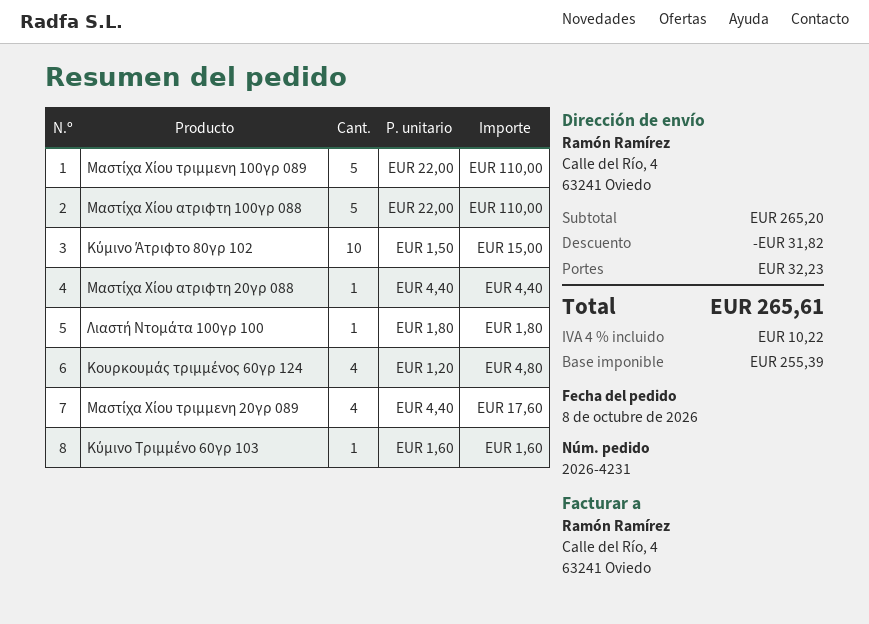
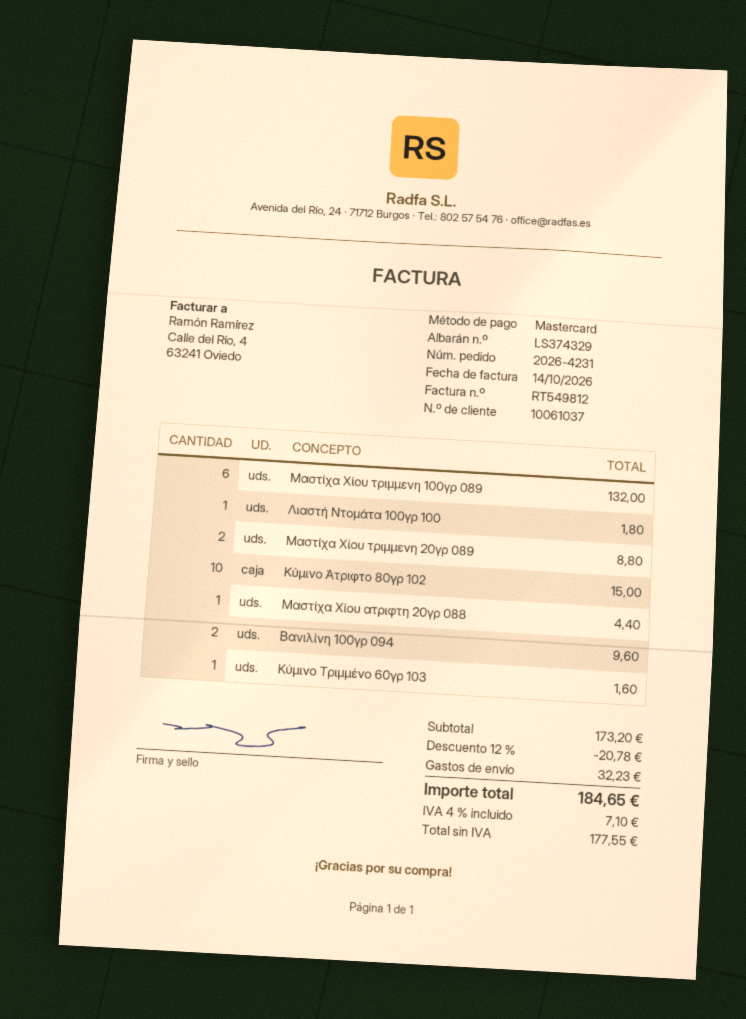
Μαστίχα Χίου τριμμενη 100γρ 089: 5 for 110.00 -> 6 for 132.00
Μαστίχα Χίου ατριφτη 100γρ 088: 5 for 110.00 -> none
Κουρκουμάς τριμμένος 60γρ 124: 4 for 4.80 -> none
Μαστίχα Χίου τριμμενη 20γρ 089: 4 for 17.60 -> 2 for 8.80
Βανιλίνη 100γρ 094: none -> 2 for 9.60
subtotal: 265.20 -> 173.20
discount: 31.82 -> 20.78
net: 255.39 -> 177.55
tax: 4% = 10.22 -> 4% = 7.10
total: 265.61 -> 184.65

